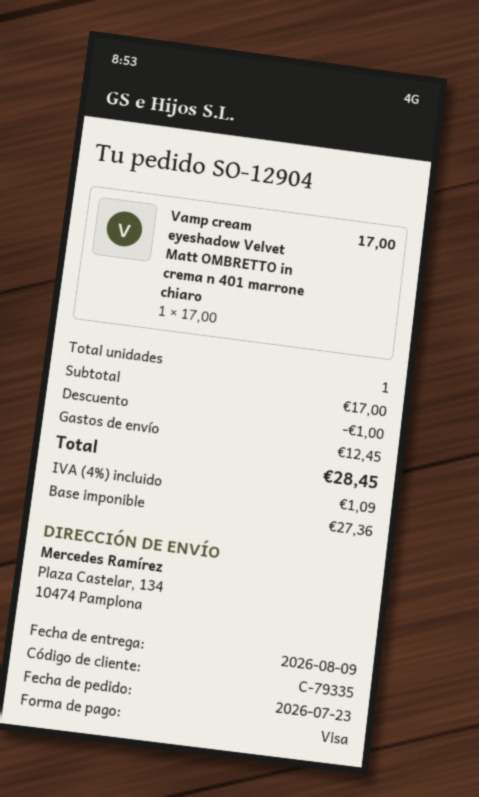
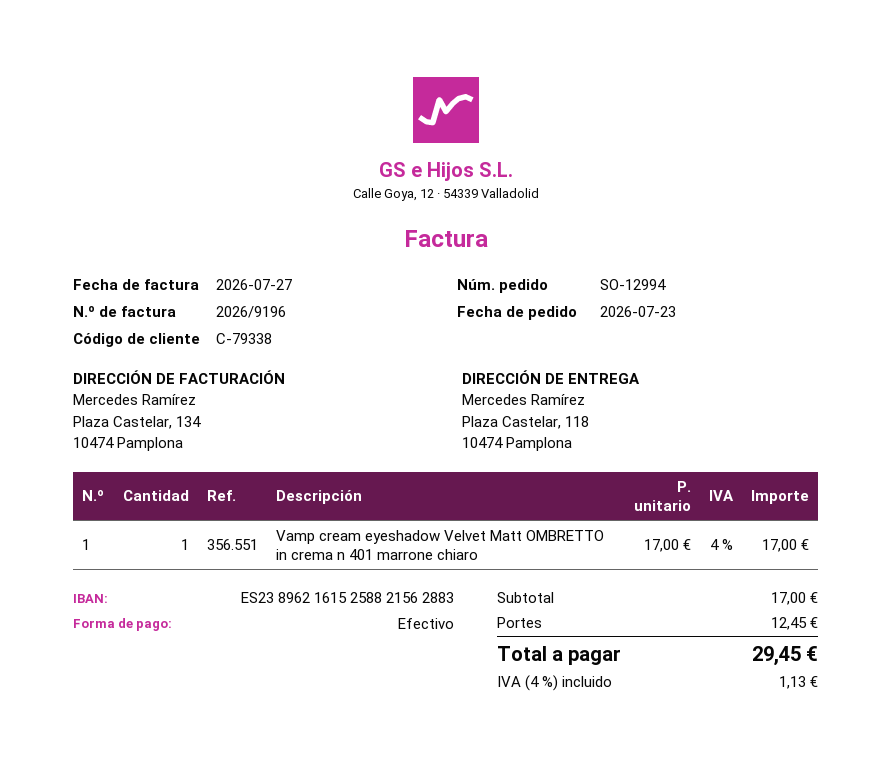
order number: SO-12904 -> SO-12994
customer number: C-79335 -> C-79338
payment method: Visa -> cash
ship to: Plaza Castelar, 134, 10474 Pamplona -> Plaza Castelar, 118, 10474 Pamplona
discount: 1.00 -> none
tax: 4% = 1.09 -> 4% = 1.13
total: 28.45 -> 29.45

